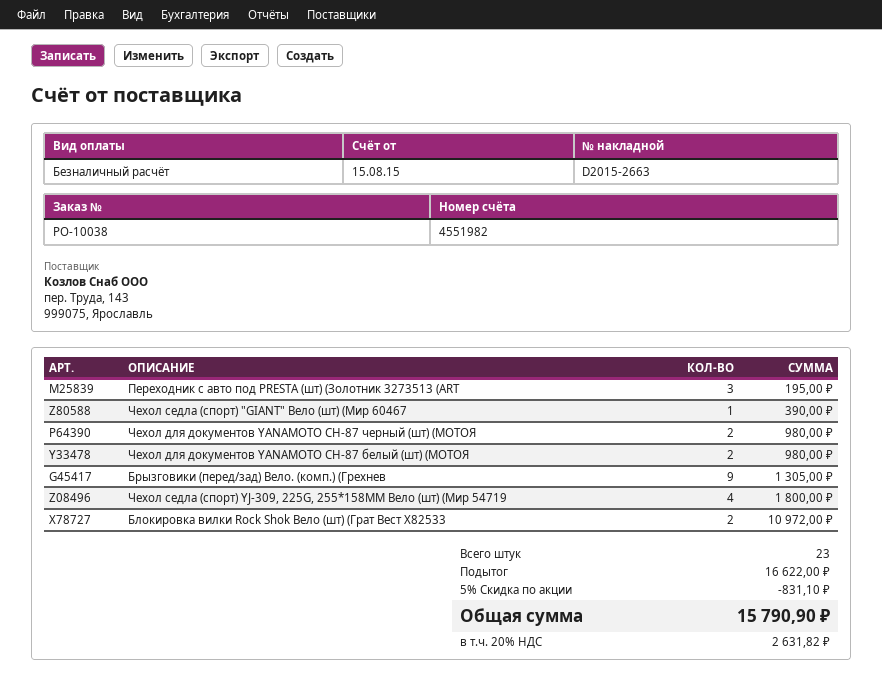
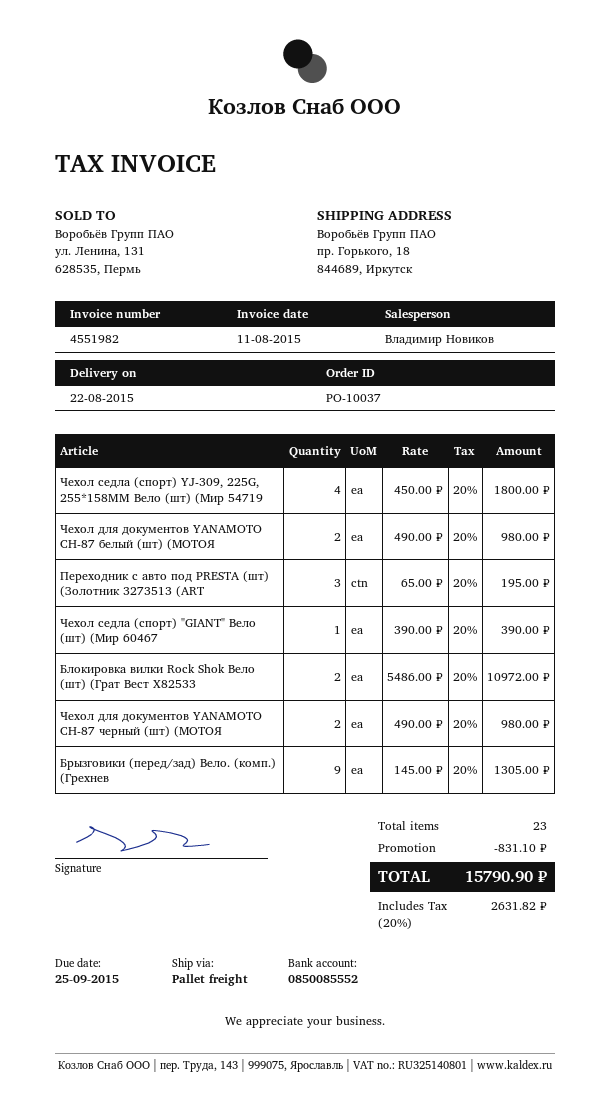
order number: PO-10038 -> PO-10037
invoice date: 2015-08-15 -> 2015-08-11

